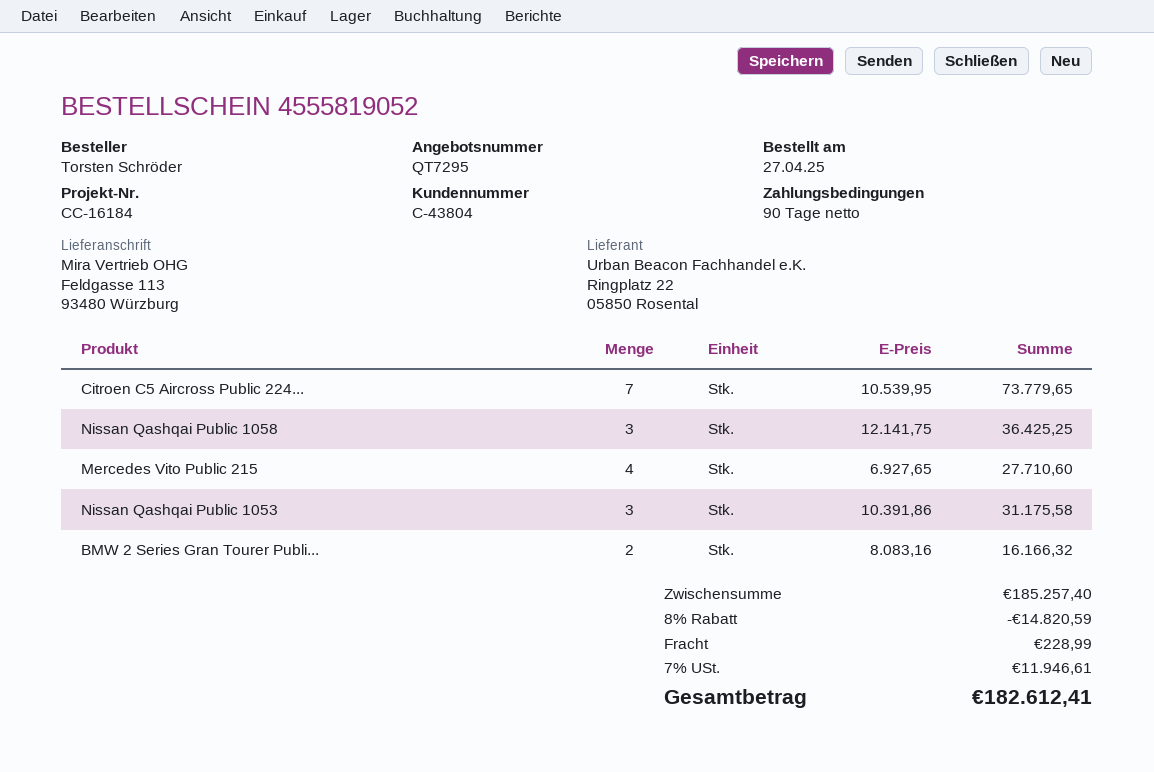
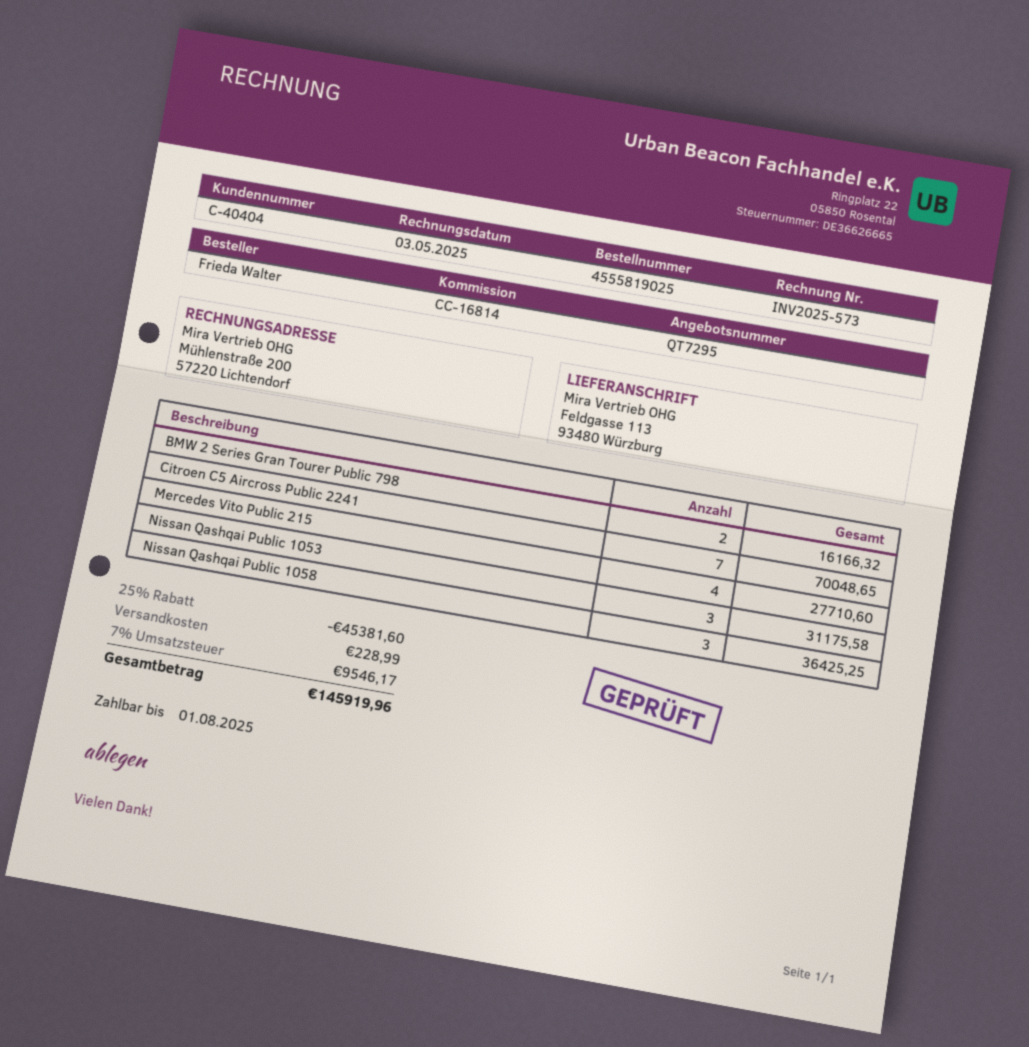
order number: 4555819052 -> 4555819025
customer number: C-43804 -> C-40404
reference: CC-16184 -> CC-16814
ordered by: Torsten Schröder -> Frieda Walter
Citroen C5 Aircross Public 224...: 7 for 73779.65 -> 7 for 70048.65
discount: 8% = 14820.59 -> 25% = 45381.60
tax: 7% = 11946.61 -> 7% = 9546.17
total: 182612.41 -> 145919.96

